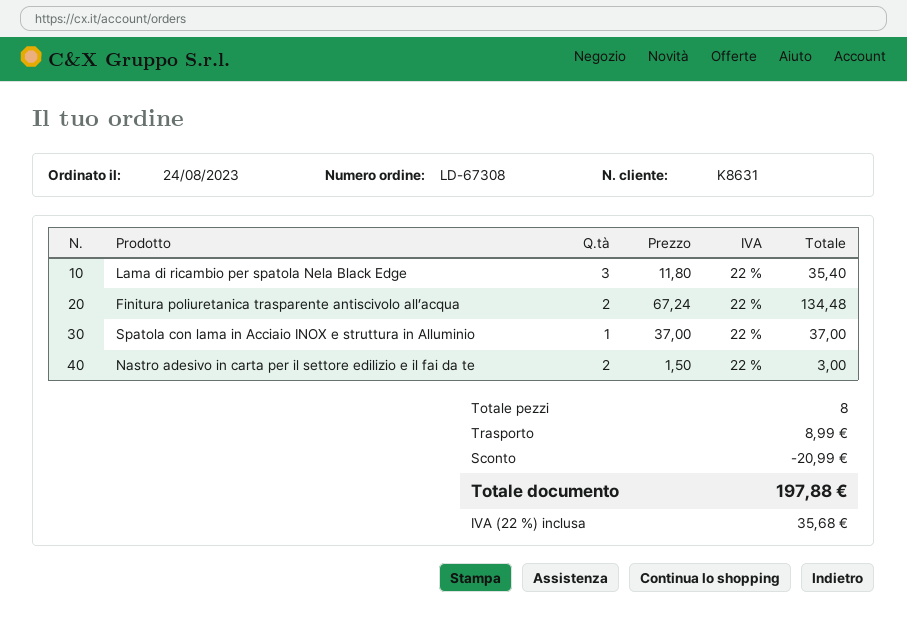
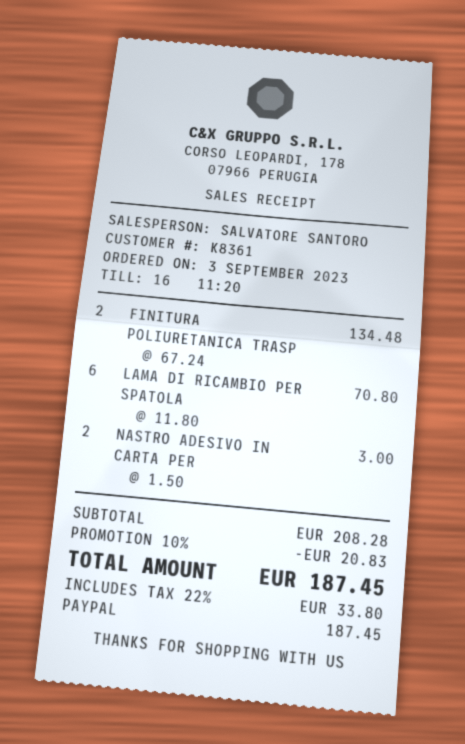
order date: 2023-08-24 -> 2023-09-03
customer number: K8631 -> K8361
Lama di ricambio per spatola Nela Black Edge: 3 x 11.80 = 35.40 -> 6 x 11.80 = 70.80
Spatola con lama in Acciaio INOX e struttura in Alluminio: 1 x 37.00 = 37.00 -> none
discount: 20.99 -> 20.83
shipping: 8.99 -> none
tax: 22% = 35.68 -> 22% = 33.80
total: 197.88 -> 187.45

